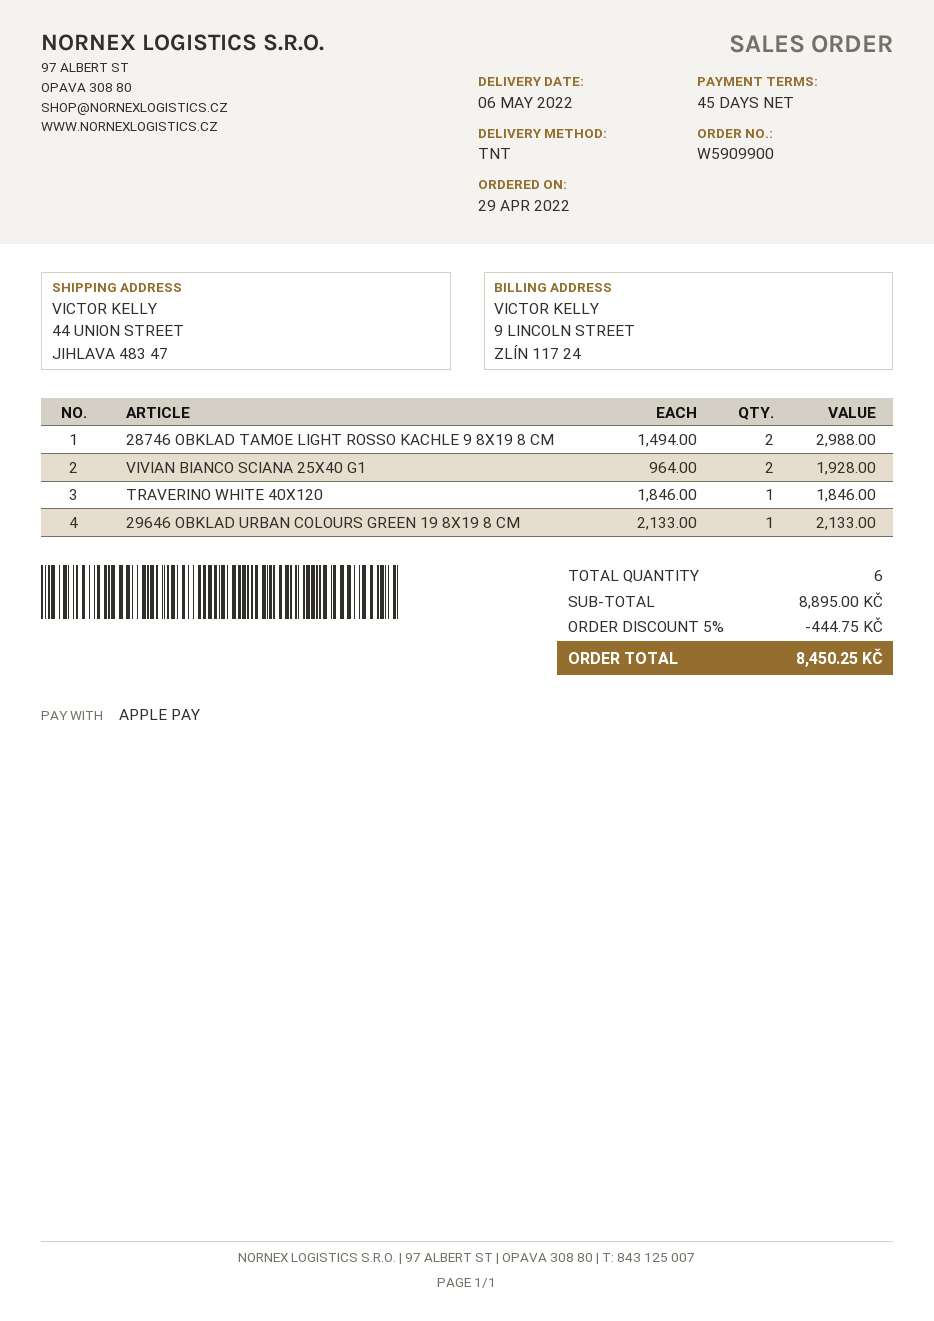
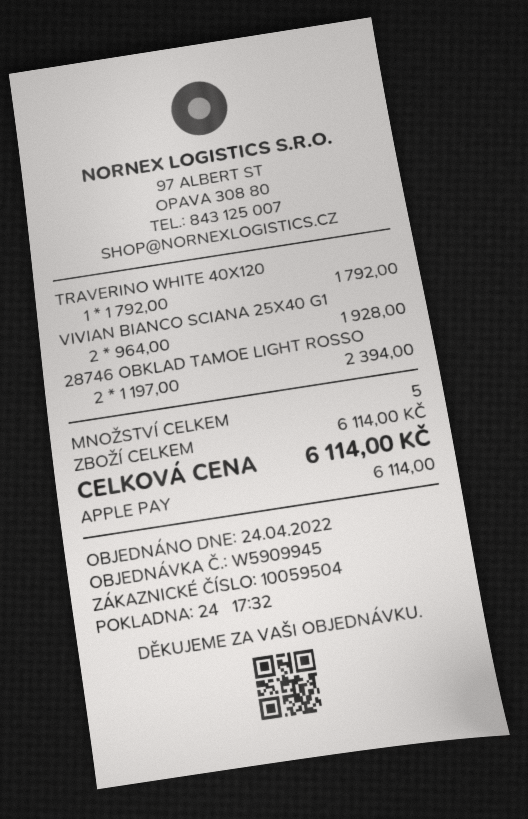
order number: W5909900 -> W5909945
order date: 2022-04-29 -> 2022-04-24
28746 OBKLAD TAMOE LIGHT ROSSO KACHLE 9 8X19 8 CM: 2 x 1494.00 = 2988.00 -> 2 x 1197.00 = 2394.00
TRAVERINO WHITE 40X120: 1 x 1846.00 = 1846.00 -> 1 x 1792.00 = 1792.00
29646 OBKLAD URBAN COLOURS GREEN 19 8X19 8 CM: 1 x 2133.00 = 2133.00 -> none
total quantity: 6 -> 5
subtotal: 8895.00 -> 6114.00
discount: 5% = 444.75 -> none
total: 8450.25 -> 6114.00

